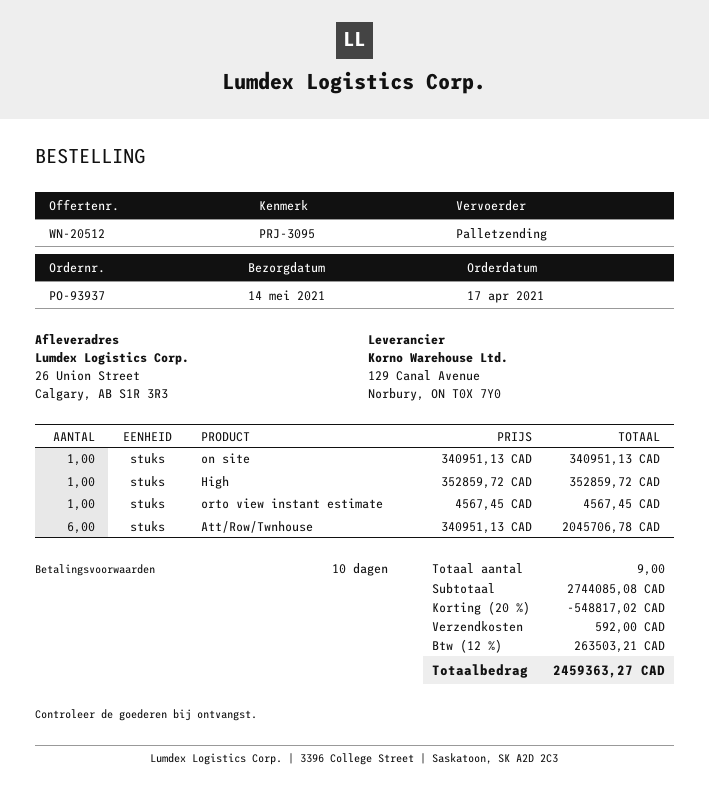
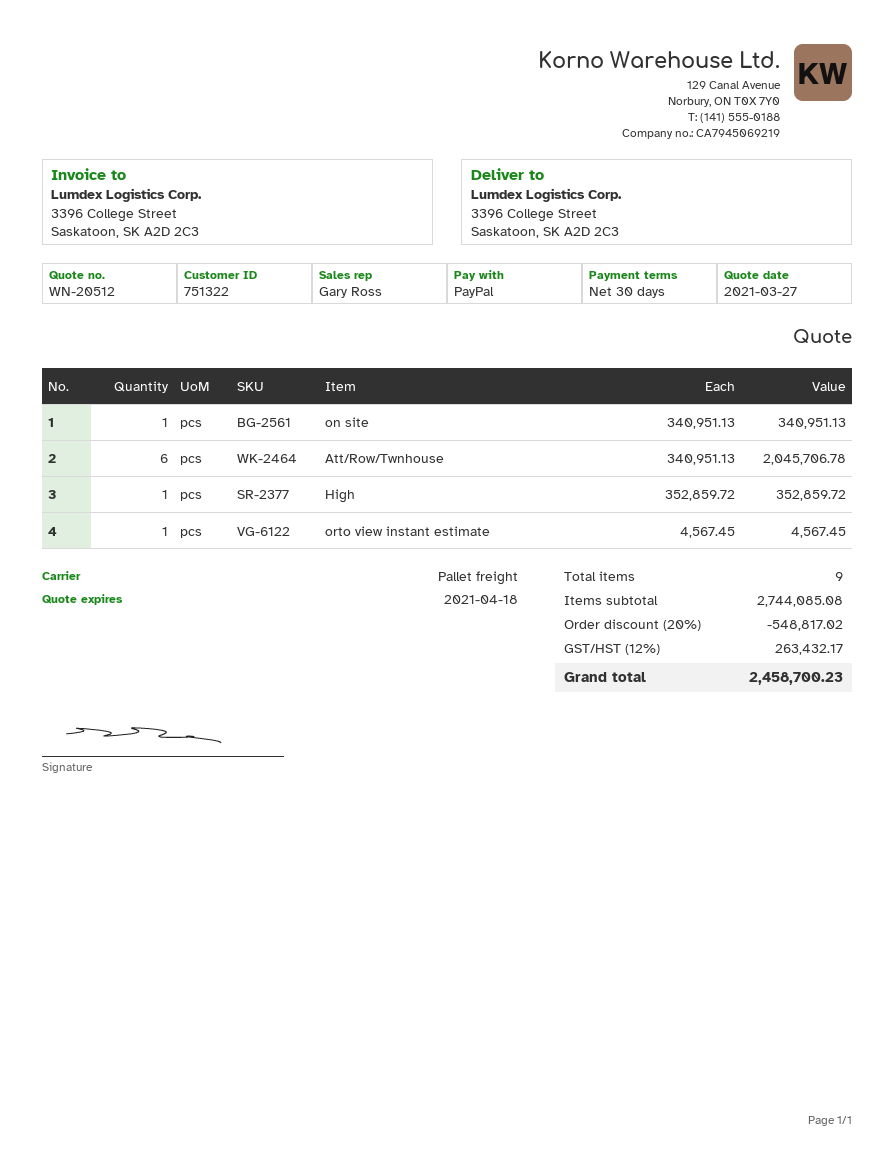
payment terms: 10 days -> 30 days
ship to: 26 Union Street, Calgary, AB S1R 3R3 -> 3396 College Street, Saskatoon, SK A2D 2C3
shipping: 592.00 -> none
tax: 12% = 263503.21 -> 12% = 263432.17
total: 2459363.27 -> 2458700.23

